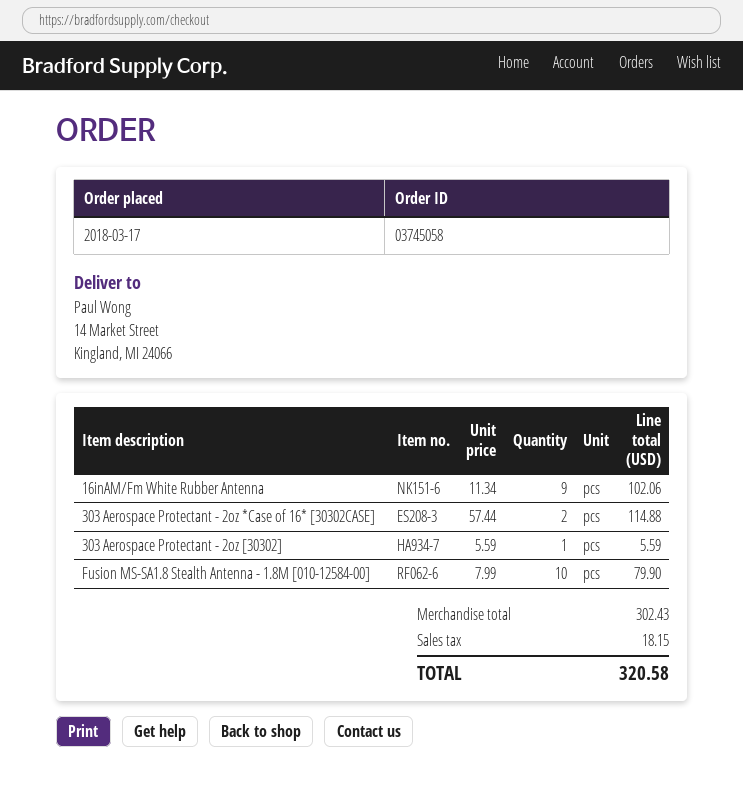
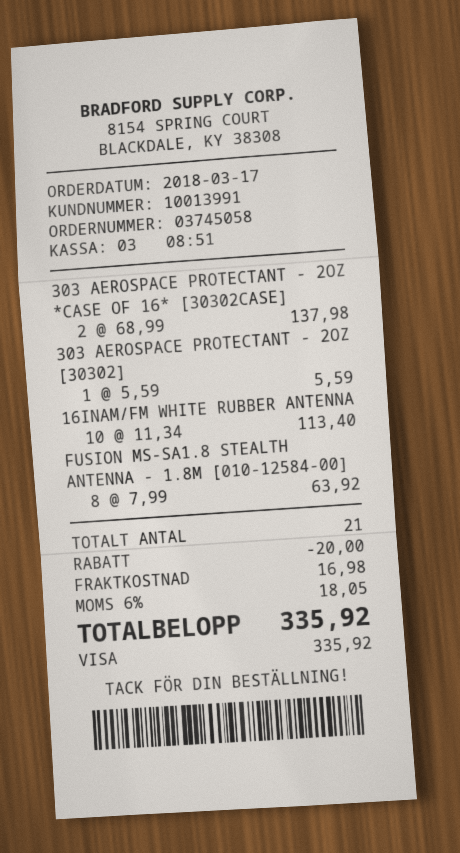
16inAM/Fm White Rubber Antenna: 9 x 11.34 = 102.06 -> 10 x 11.34 = 113.40
303 Aerospace Protectant - 2oz *Case of 16* [30302CASE]: 2 x 57.44 = 114.88 -> 2 x 68.99 = 137.98
Fusion MS-SA1.8 Stealth Antenna - 1.8M [010-12584-00]: 10 x 7.99 = 79.90 -> 8 x 7.99 = 63.92
discount: none -> 20.00
shipping: none -> 16.98
tax: 18.15 -> 18.05
total: 320.58 -> 335.92

